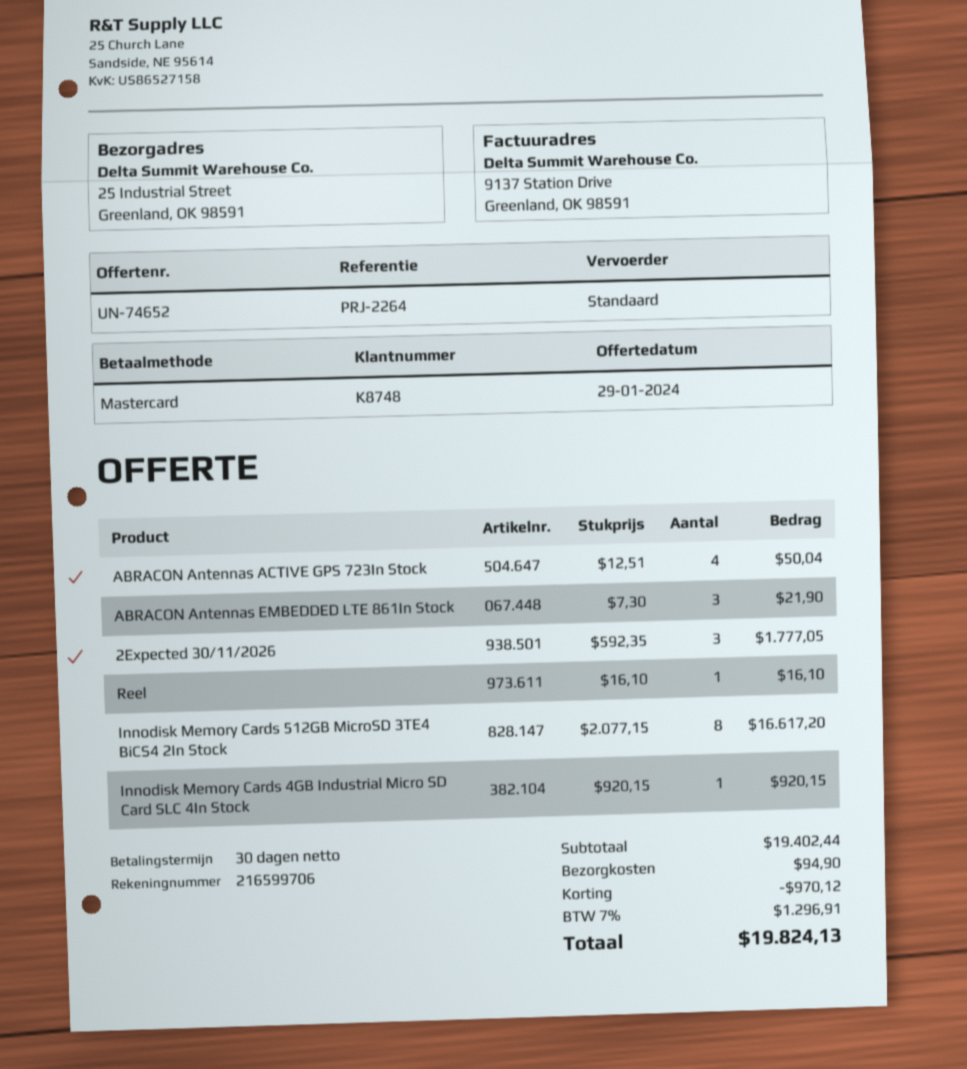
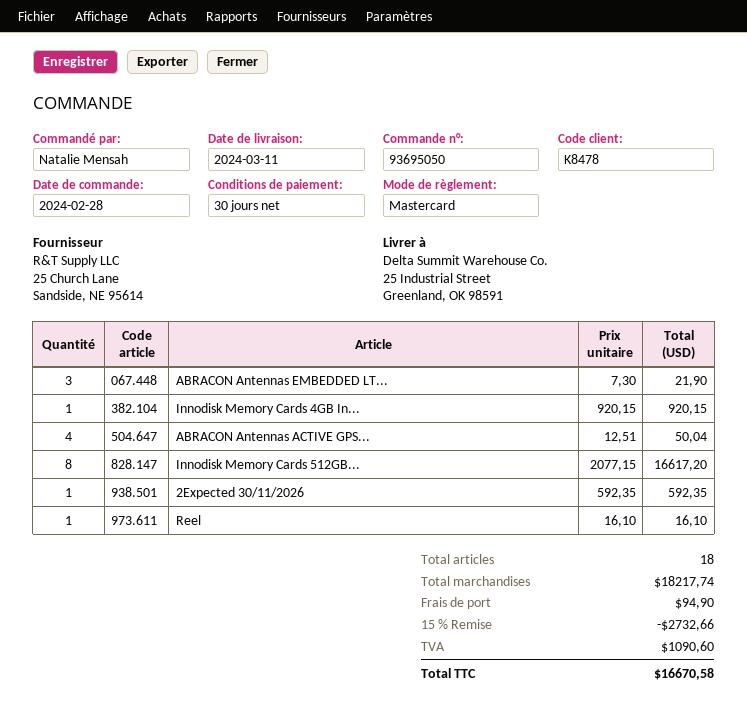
customer number: K8748 -> K8478
2Expected 30/11/2026: 3 x 592.35 = 1777.05 -> 1 x 592.35 = 592.35
subtotal: 19402.44 -> 18217.74
discount: 970.12 -> 2732.66
tax: 1296.91 -> 1090.60
total: 19824.13 -> 16670.58

